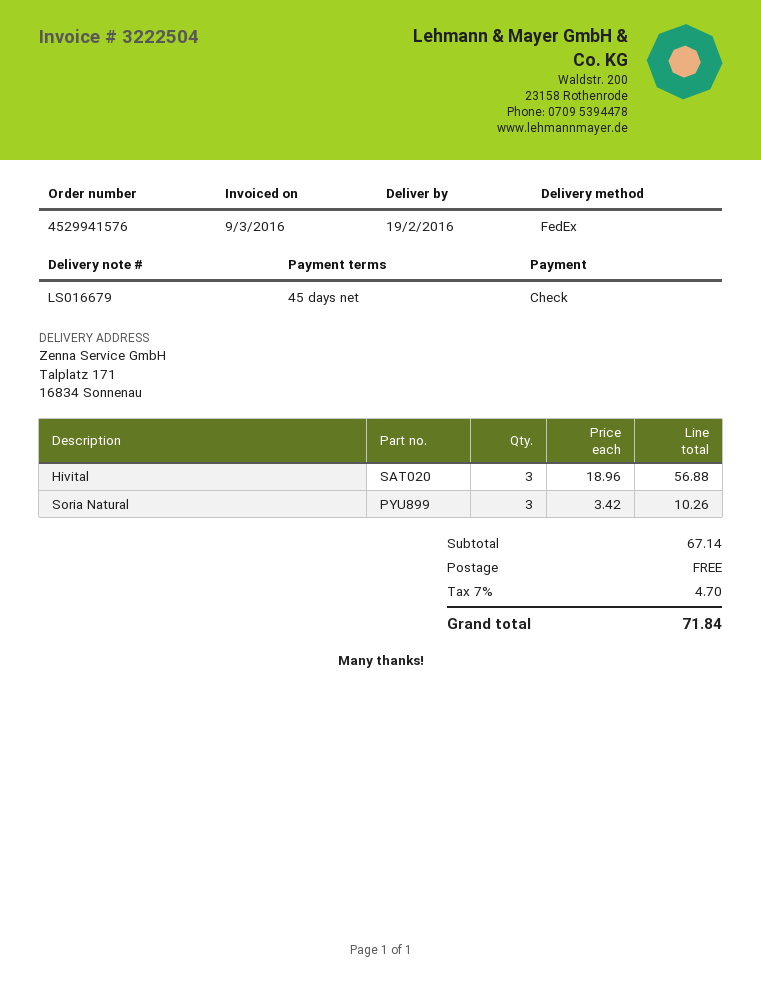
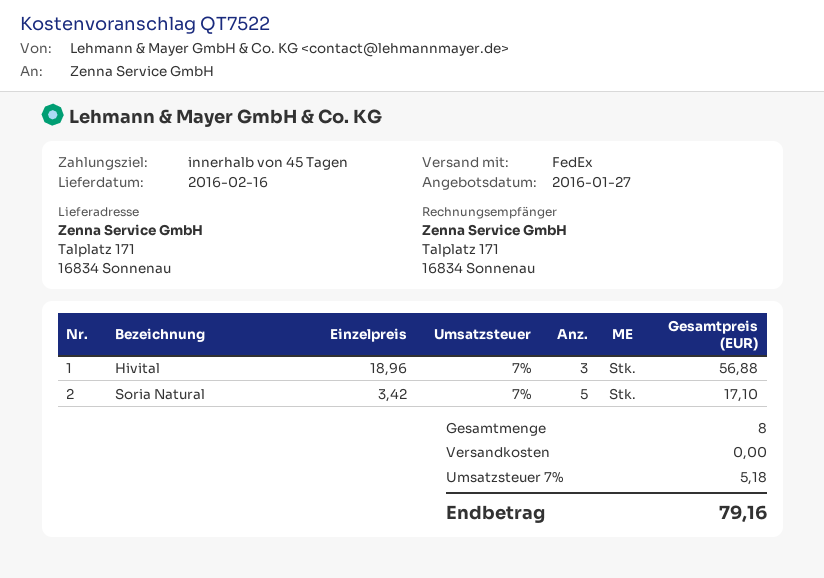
delivery date: 2016-02-19 -> 2016-02-16
Soria Natural: 3 x 3.42 = 10.26 -> 5 x 3.42 = 17.10
tax: 7% = 4.70 -> 7% = 5.18
total: 71.84 -> 79.16

